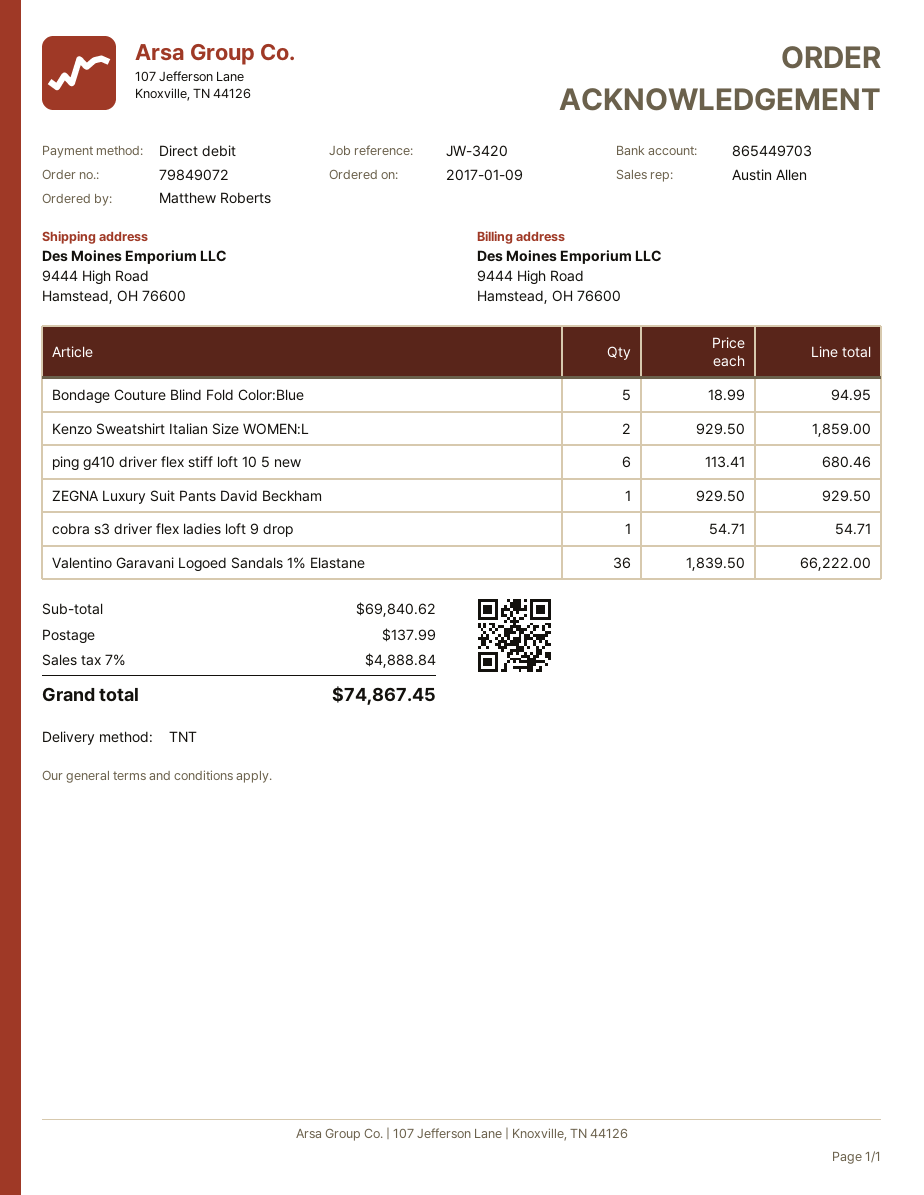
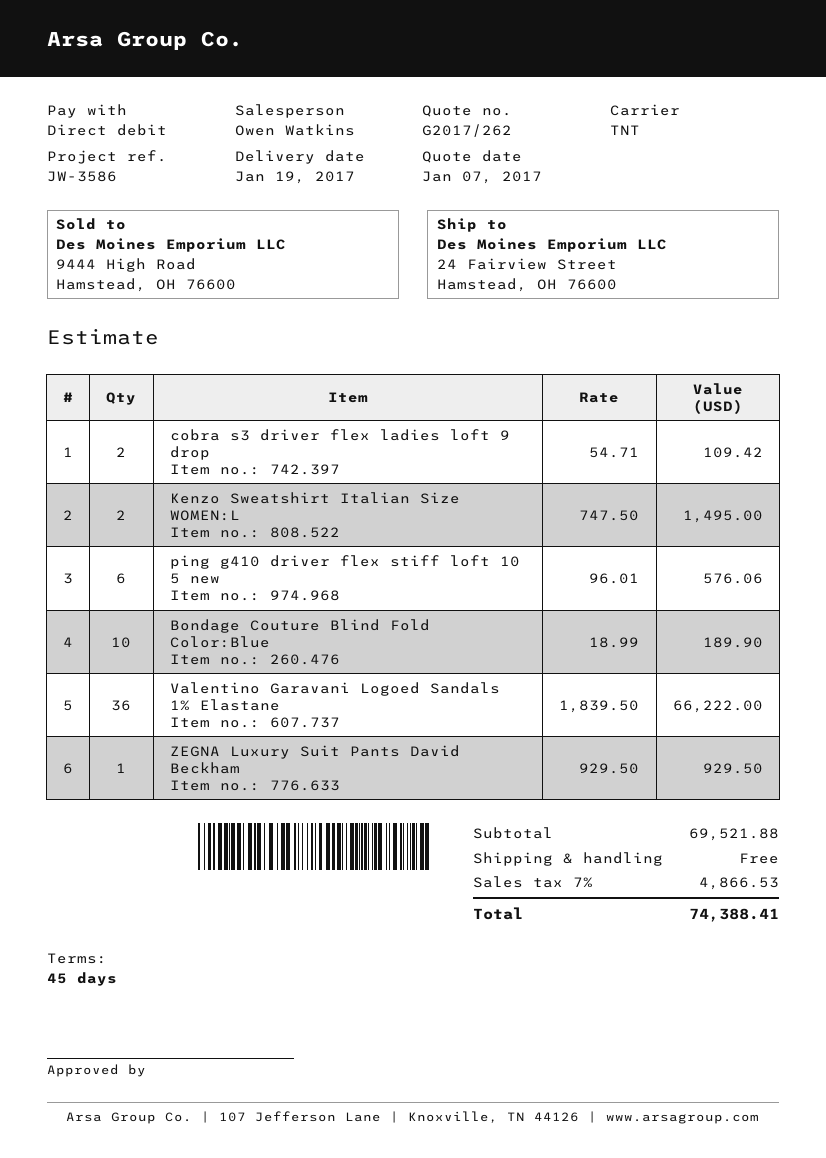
reference: JW-3420 -> JW-3586
sales rep: Austin Allen -> Owen Watkins
ship to: 9444 High Road, Hamstead, OH 76600 -> 24 Fairview Street, Hamstead, OH 76600
Bondage Couture Blind Fold Color:Blue: 5 x 18.99 = 94.95 -> 10 x 18.99 = 189.90
Kenzo Sweatshirt Italian Size WOMEN:L: 2 x 929.50 = 1859.00 -> 2 x 747.50 = 1495.00
ping g410 driver flex stiff loft 10 5 new: 6 x 113.41 = 680.46 -> 6 x 96.01 = 576.06
cobra s3 driver flex ladies loft 9 drop: 1 x 54.71 = 54.71 -> 2 x 54.71 = 109.42
subtotal: 69840.62 -> 69521.88
shipping: 137.99 -> 0.00
tax: 7% = 4888.84 -> 7% = 4866.53
total: 74867.45 -> 74388.41

